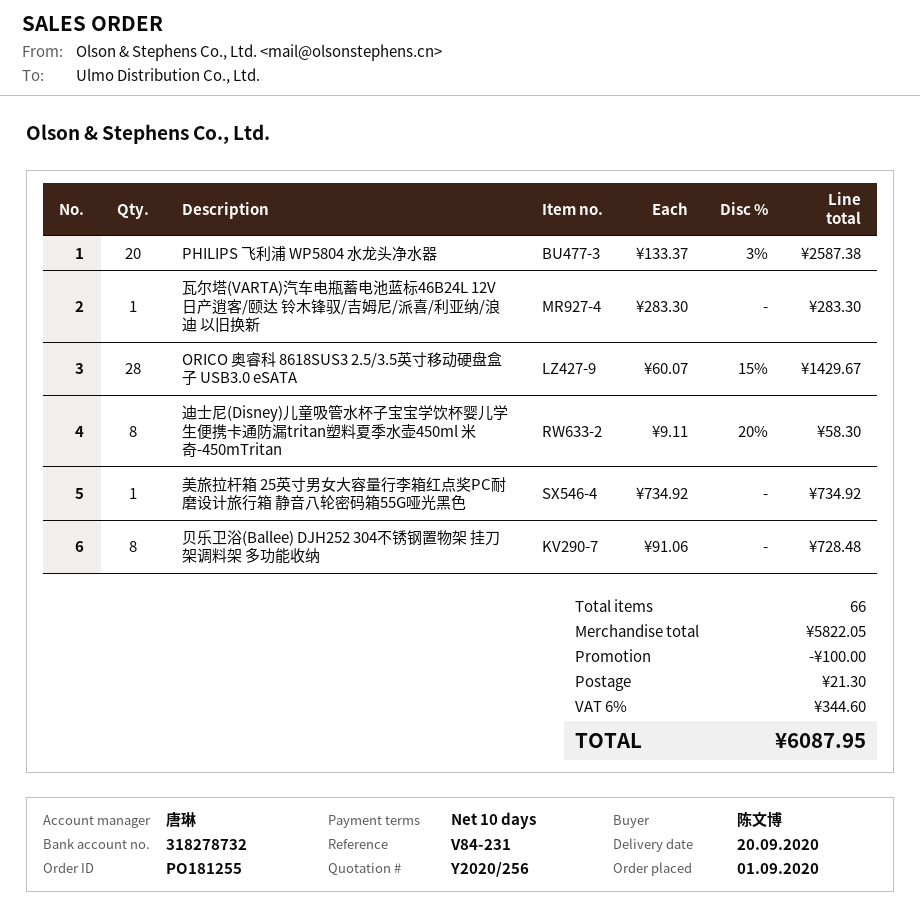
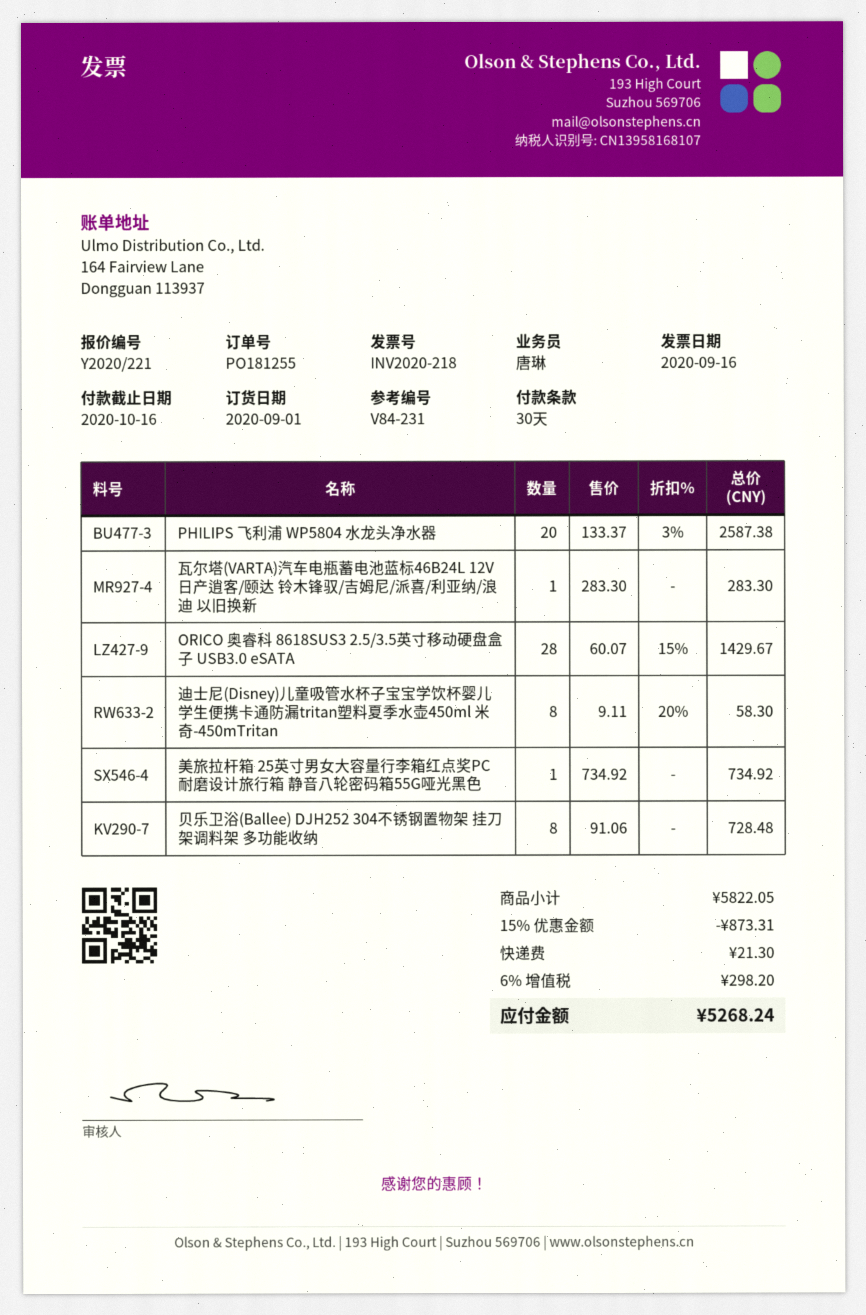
quote number: Y2020/256 -> Y2020/221
payment terms: 10 days -> 30 days
discount: 100.00 -> 873.31
tax: 6% = 344.60 -> 6% = 298.20
total: 6087.95 -> 5268.24

